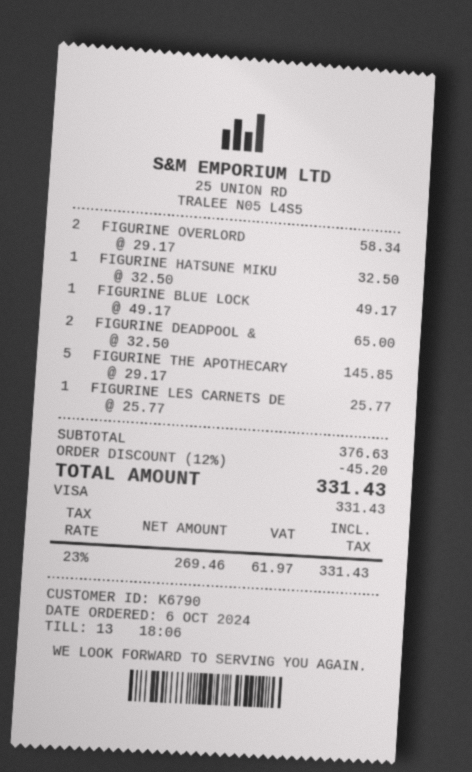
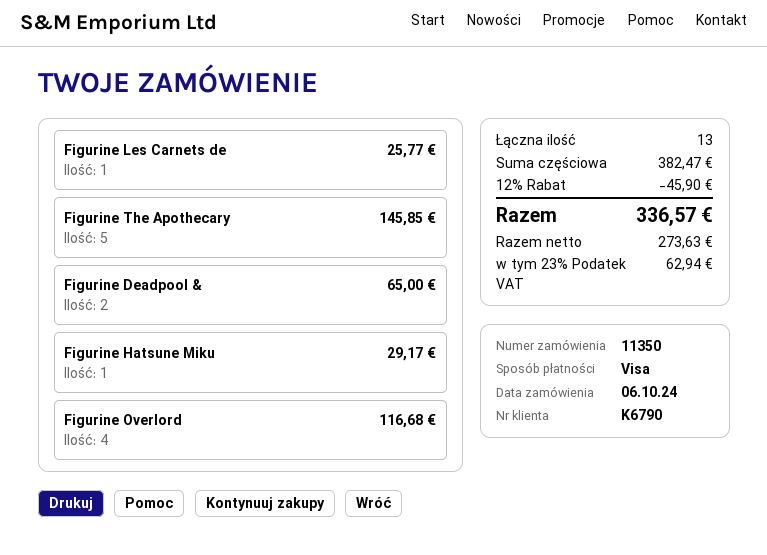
FIGURINE OVERLORD: 2 for 58.34 -> 4 for 116.68
FIGURINE HATSUNE MIKU: 1 for 32.50 -> 1 for 29.17
FIGURINE BLUE LOCK: 1 for 49.17 -> none
subtotal: 376.63 -> 382.47
discount: 12% = 45.20 -> 12% = 45.90
net: 269.46 -> 273.63
tax: 23% = 61.97 -> 23% = 62.94
total: 331.43 -> 336.57

